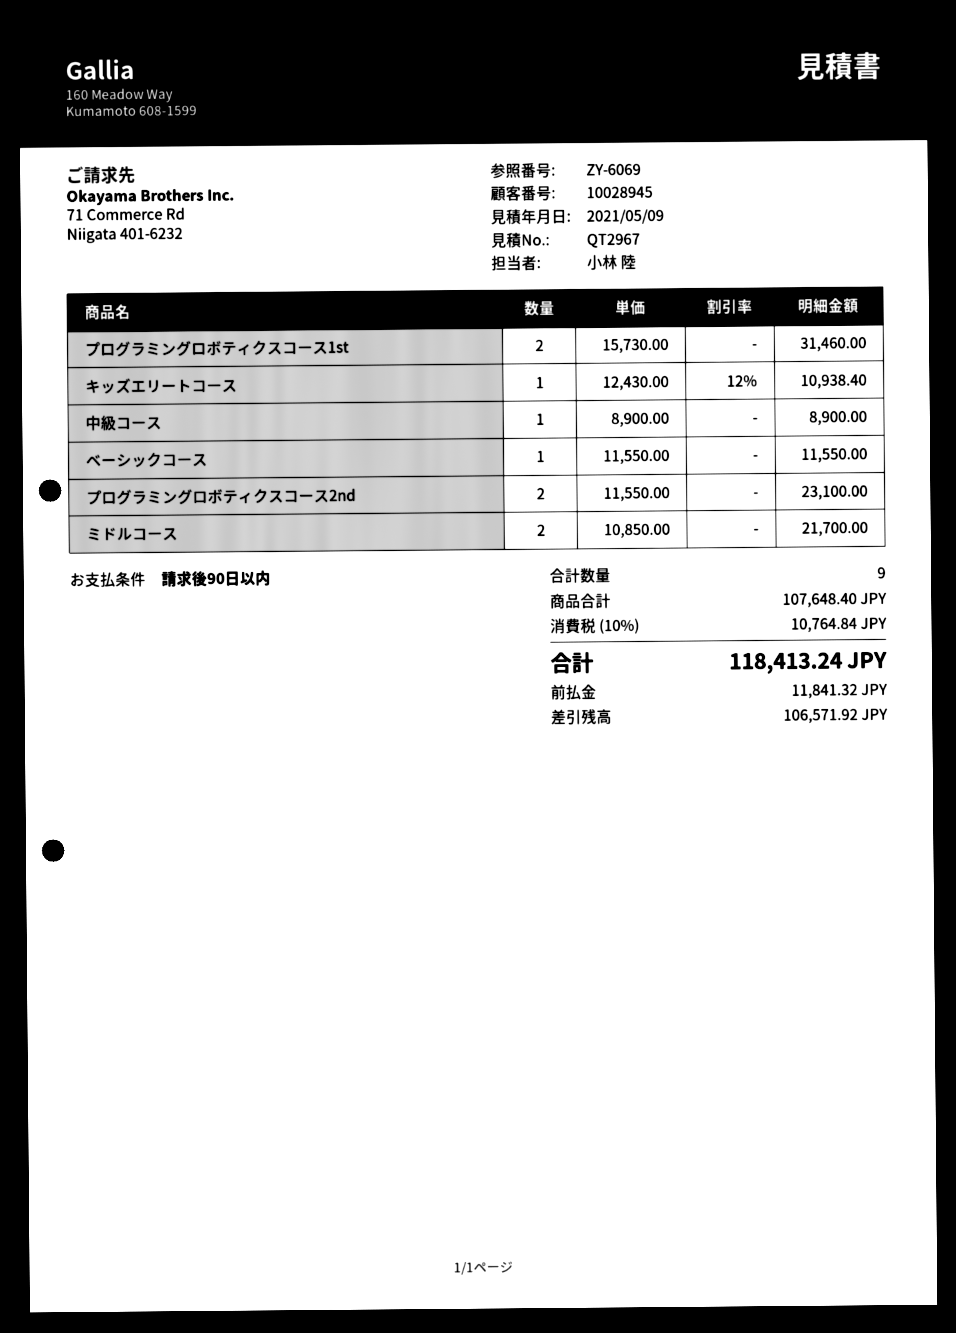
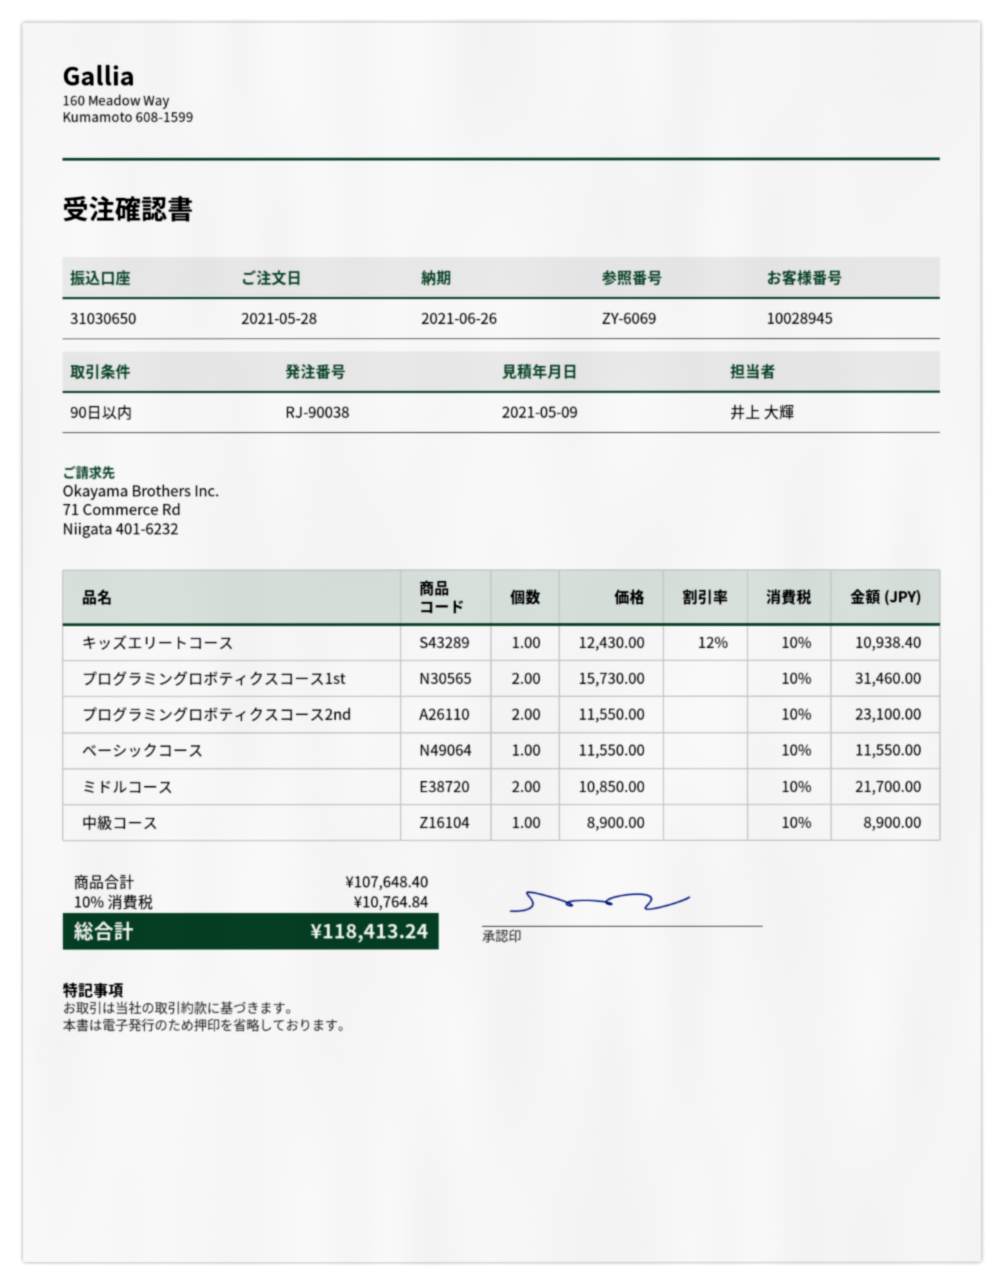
sales rep: 小林 陸 -> 井上 大輝

